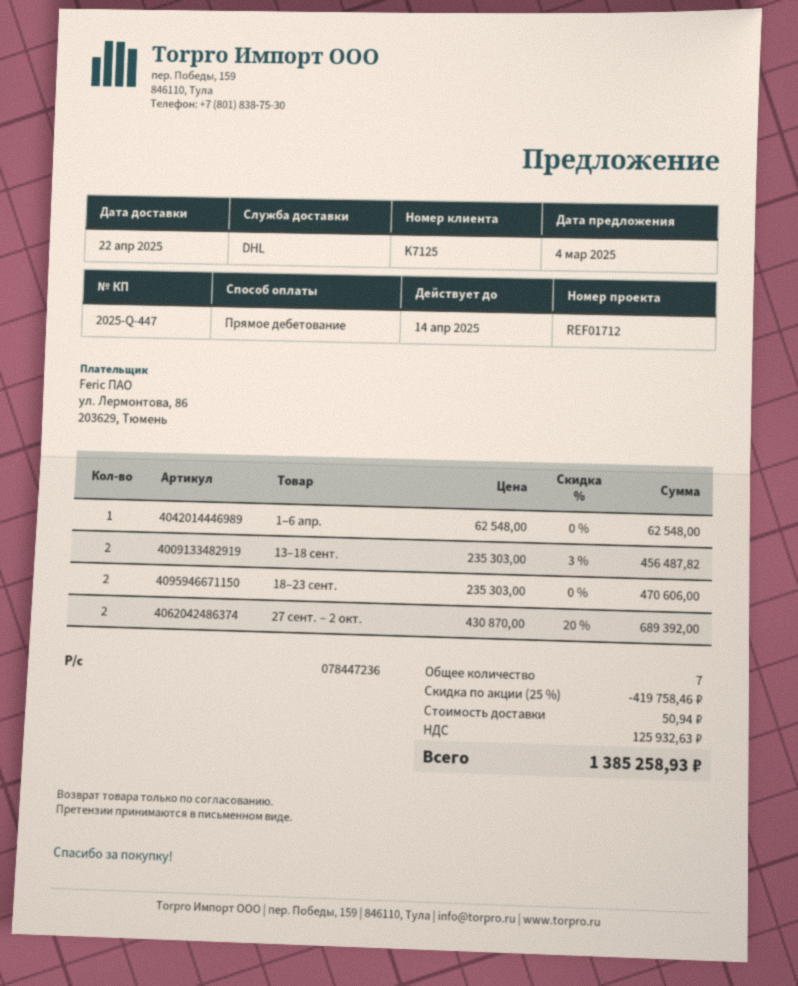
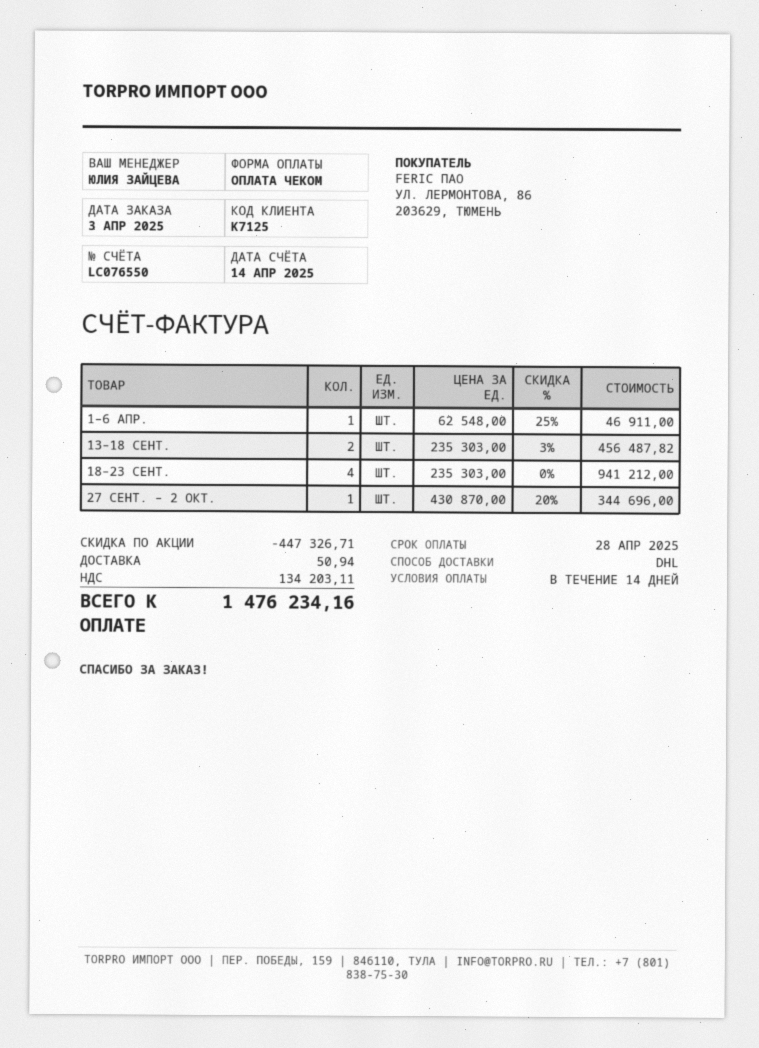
payment method: direct debit -> cheque
1–6 апр.: 1 x 62548.00 = 62548.00 -> 1 x 62548.00 - 25% = 46911.00
18–23 сент.: 2 x 235303.00 = 470606.00 -> 4 x 235303.00 = 941212.00
27 сент. – 2 окт.: 2 x 430870.00 - 20% = 689392.00 -> 1 x 430870.00 - 20% = 344696.00
discount: 419758.46 -> 447326.71
tax: 125932.63 -> 134203.11
total: 1385258.93 -> 1476234.16

